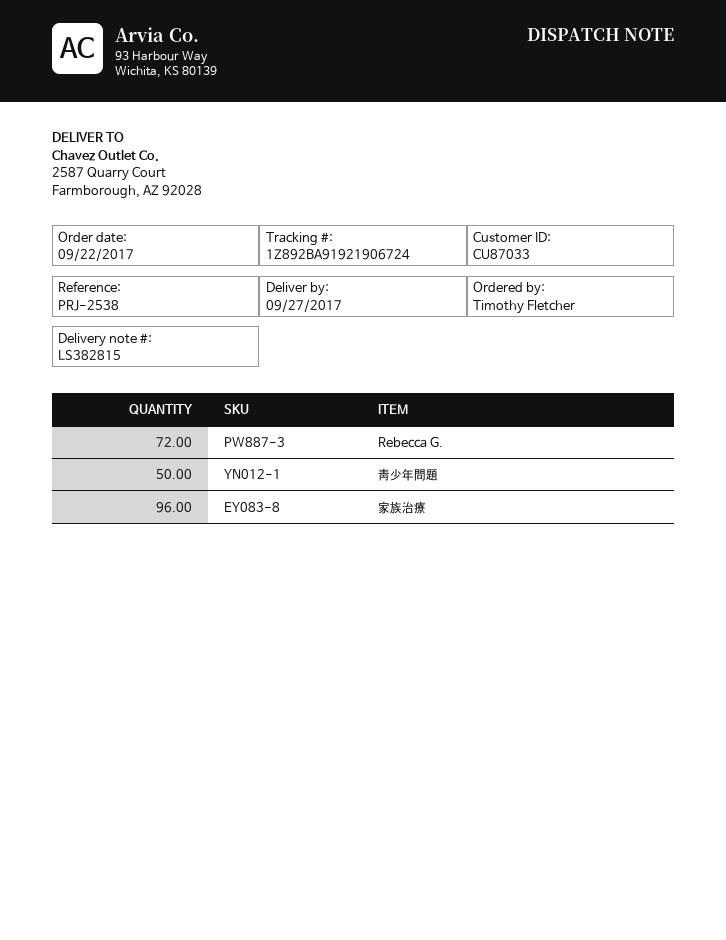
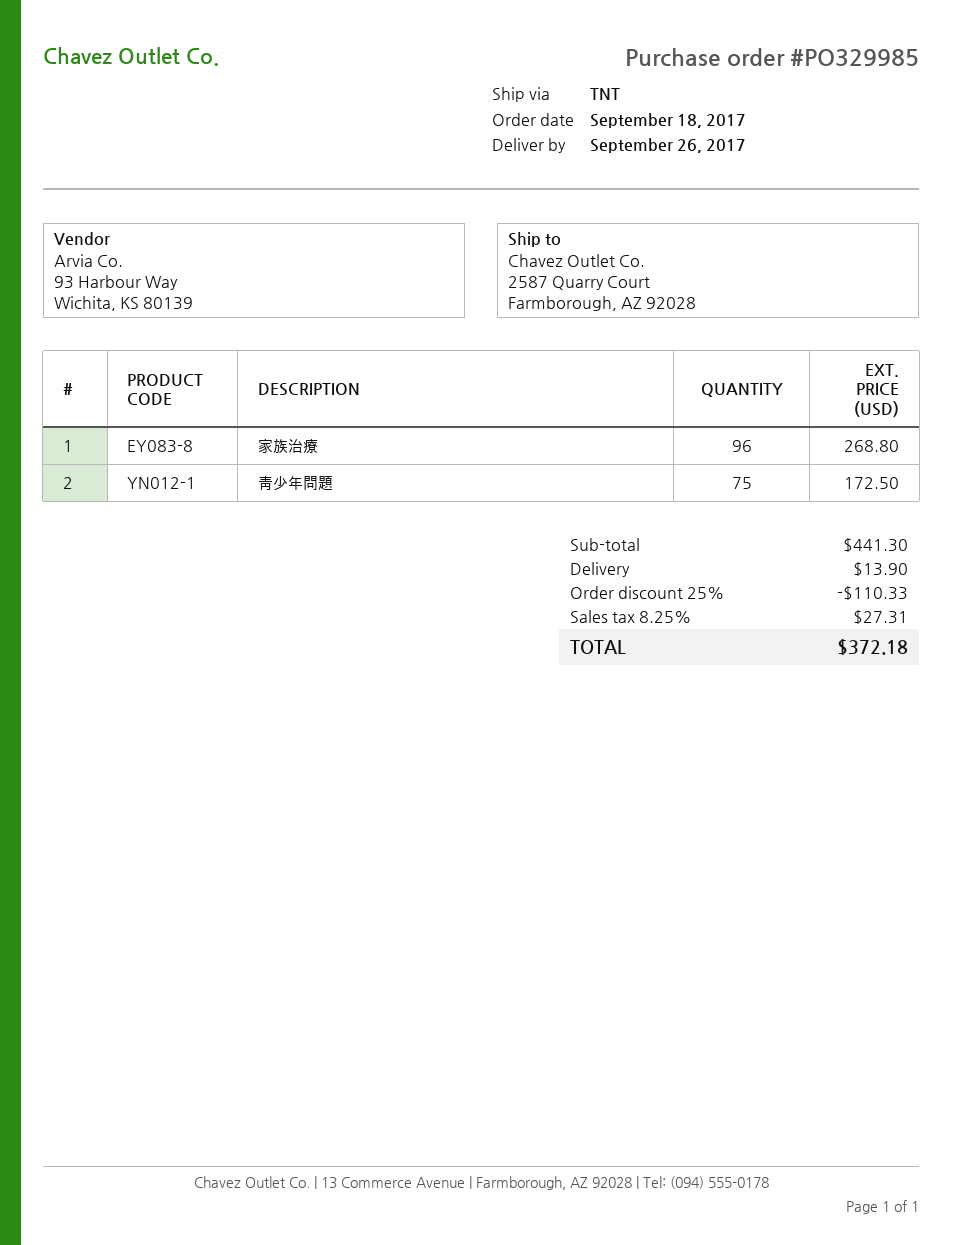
order date: 2017-09-22 -> 2017-09-18
delivery date: 2017-09-27 -> 2017-09-26
Rebecca G.: 72 -> none
靑少年問題: 50 -> 75

